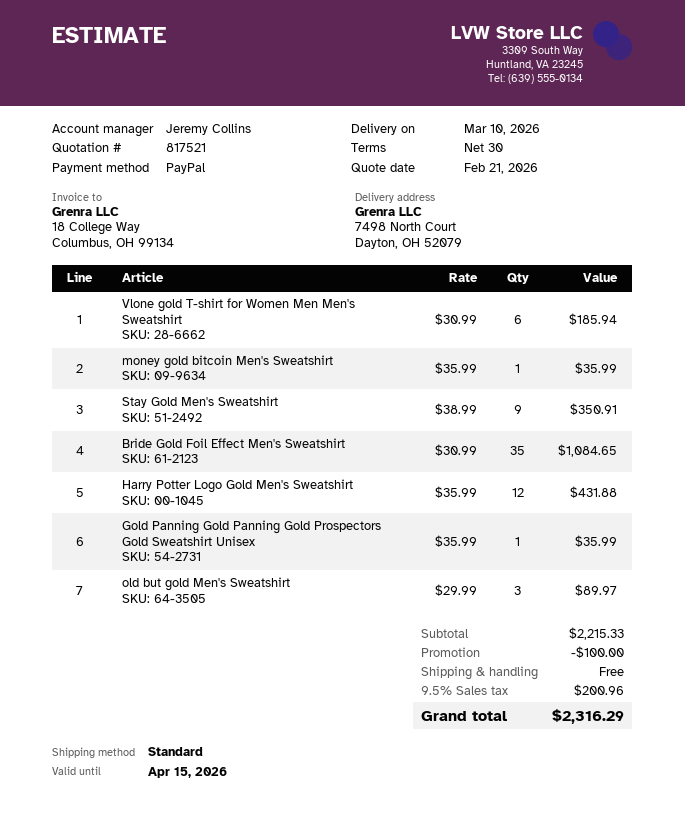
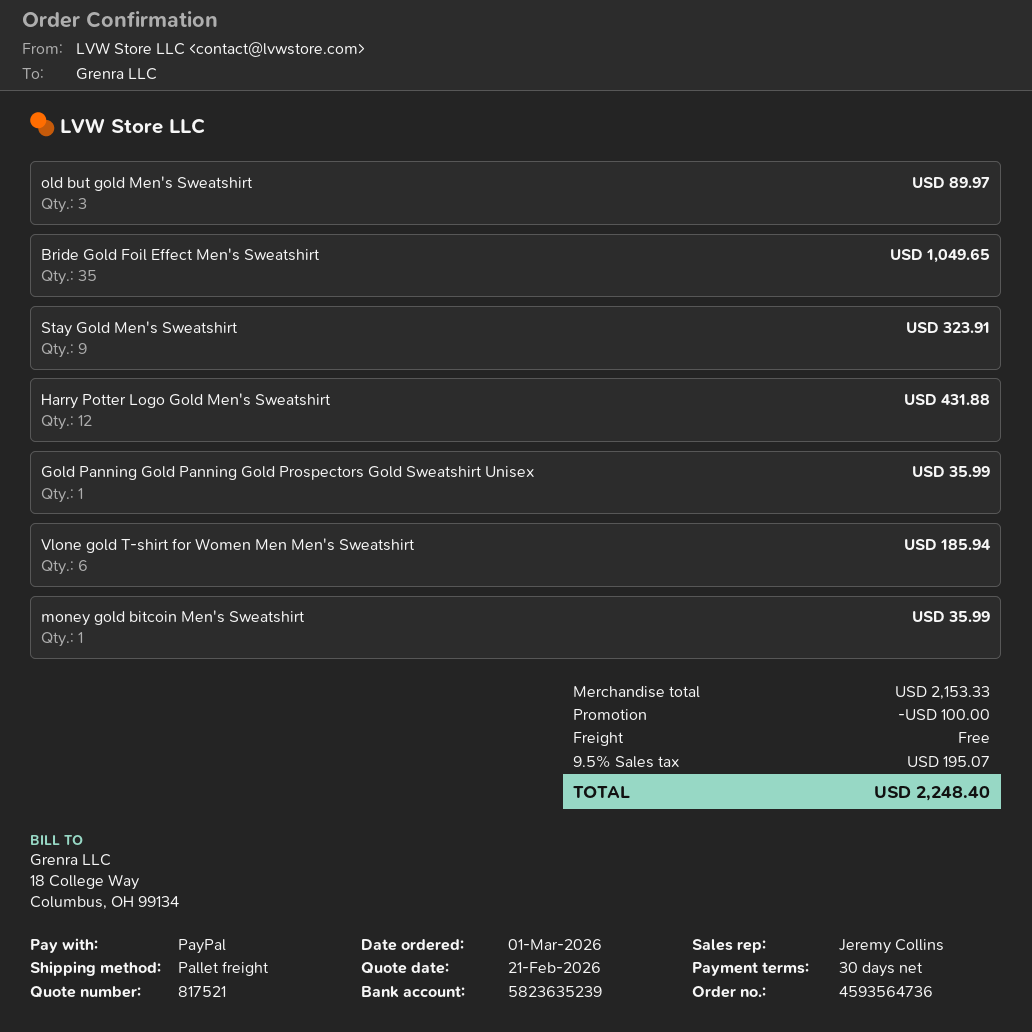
shipping method: standard -> pallet freight
Stay Gold Men's Sweatshirt: 9 for 350.91 -> 9 for 323.91
Bride Gold Foil Effect Men's Sweatshirt: 35 for 1084.65 -> 35 for 1049.65
subtotal: 2215.33 -> 2153.33
tax: 9.5% = 200.96 -> 9.5% = 195.07
total: 2316.29 -> 2248.40

